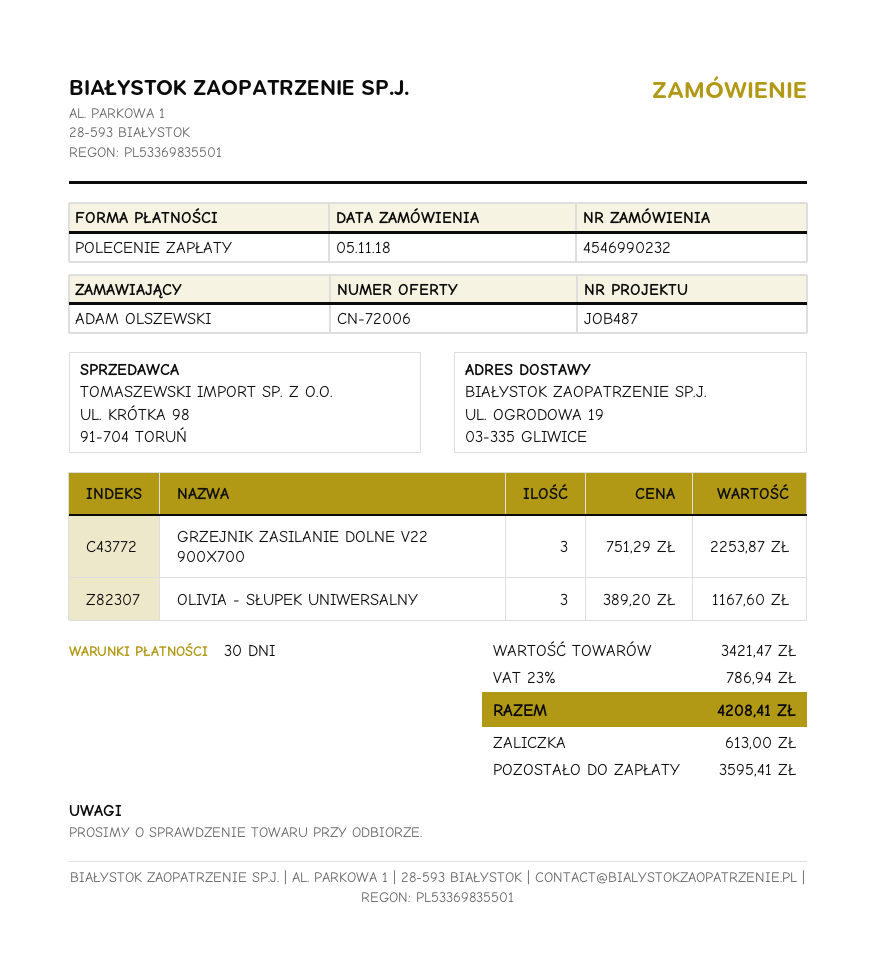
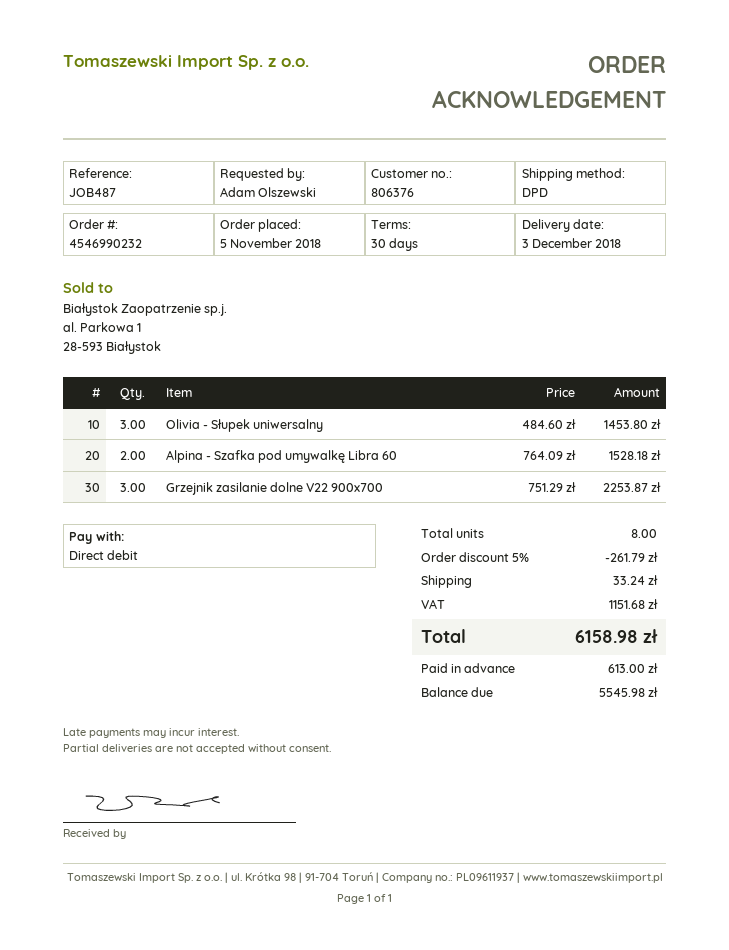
OLIVIA - SŁUPEK UNIWERSALNY: 3 x 389.20 = 1167.60 -> 3 x 484.60 = 1453.80
Alpina - Szafka pod umywalkę Libra 60: none -> 2 x 764.09 = 1528.18
discount: none -> 5% = 261.79
shipping: none -> 33.24
tax: 786.94 -> 1151.68
total: 4208.41 -> 6158.98
balance: 3595.41 -> 5545.98

